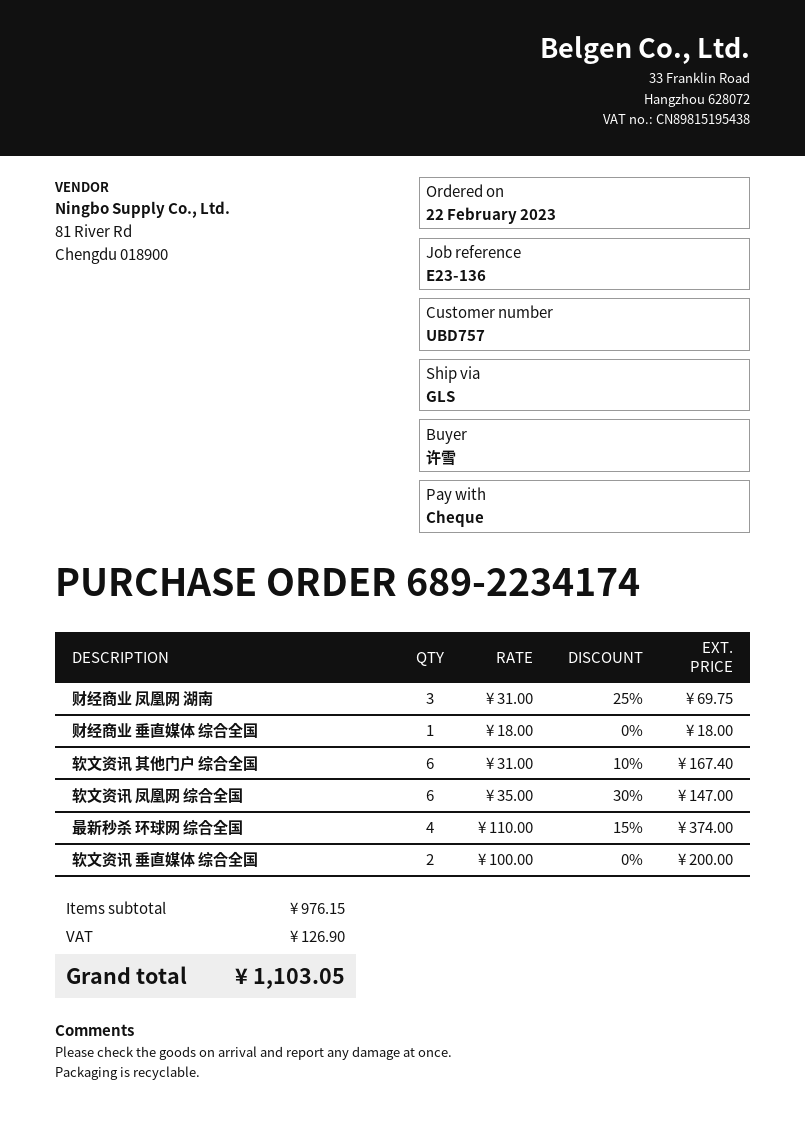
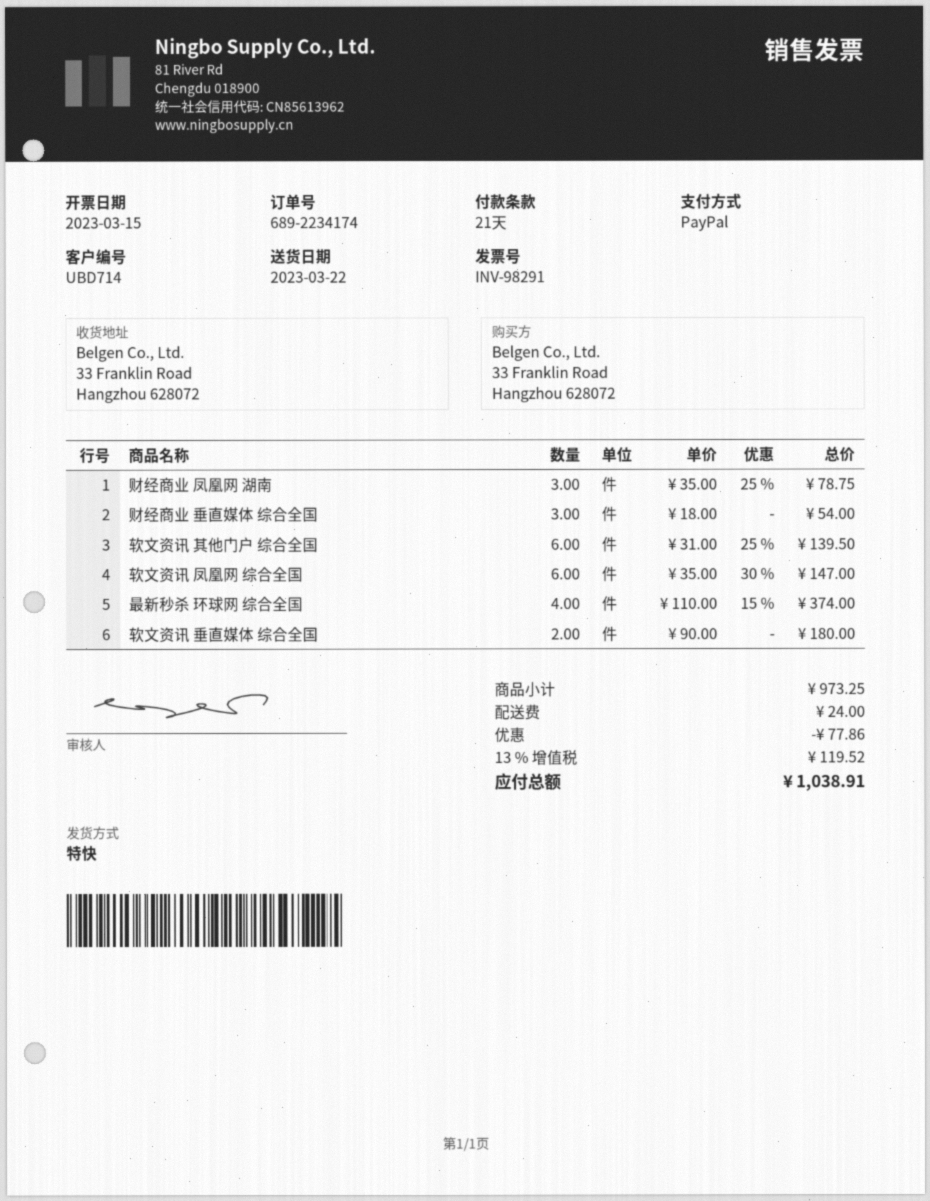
customer number: UBD757 -> UBD714
payment method: cheque -> PayPal
shipping method: GLS -> express
财经商业 凤凰网 湖南: 3 x 31.00 - 25% = 69.75 -> 3 x 35.00 - 25% = 78.75
财经商业 垂直媒体 综合全国: 1 x 18.00 = 18.00 -> 3 x 18.00 = 54.00
软文资讯 其他门户 综合全国: 6 x 31.00 - 10% = 167.40 -> 6 x 31.00 - 25% = 139.50
软文资讯 垂直媒体 综合全国: 2 x 100.00 = 200.00 -> 2 x 90.00 = 180.00
subtotal: 976.15 -> 973.25
discount: none -> 77.86
shipping: none -> 24.00
tax: 126.90 -> 119.52
total: 1103.05 -> 1038.91

